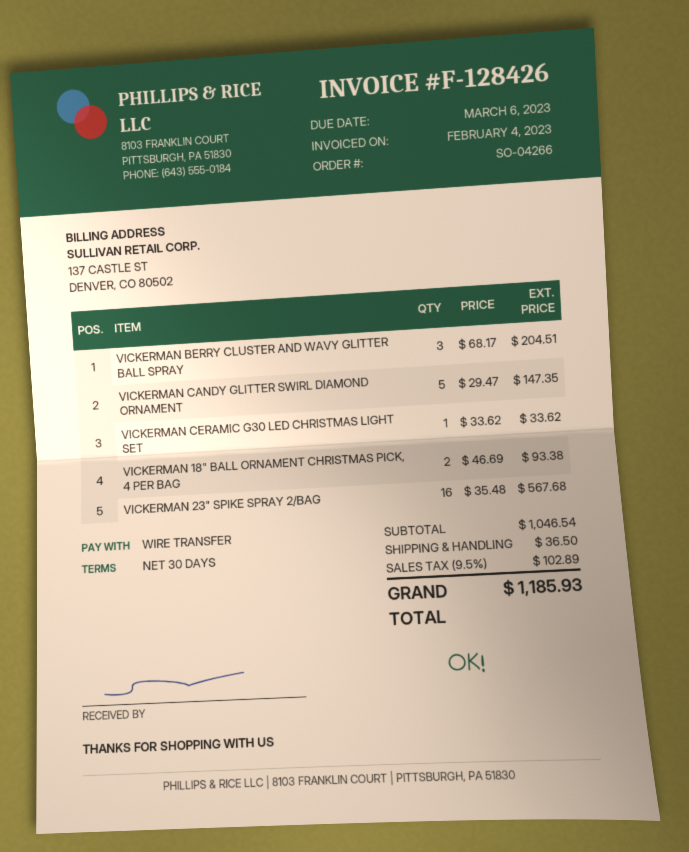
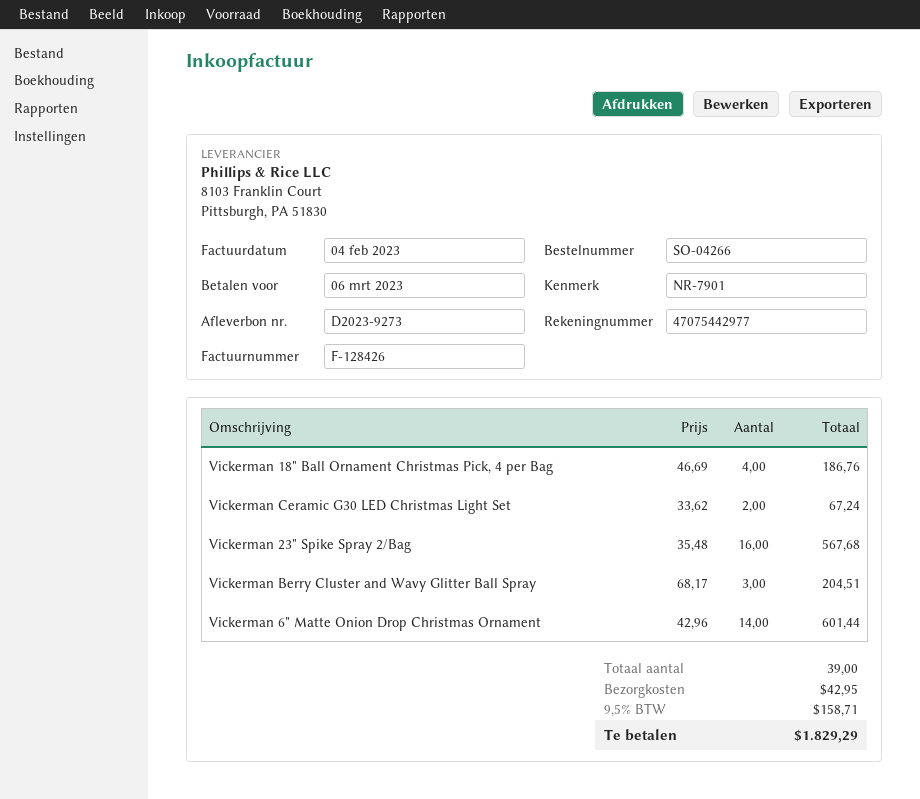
VICKERMAN CANDY GLITTER SWIRL DIAMOND ORNAMENT: 5 x 29.47 = 147.35 -> none
VICKERMAN CERAMIC G30 LED CHRISTMAS LIGHT SET: 1 x 33.62 = 33.62 -> 2 x 33.62 = 67.24
VICKERMAN 18" BALL ORNAMENT CHRISTMAS PICK, 4 PER BAG: 2 x 46.69 = 93.38 -> 4 x 46.69 = 186.76
Vickerman 6" Matte Onion Drop Christmas Ornament: none -> 14 x 42.96 = 601.44
shipping: 36.50 -> 42.95
tax: 9.5% = 102.89 -> 9.5% = 158.71
total: 1185.93 -> 1829.29

